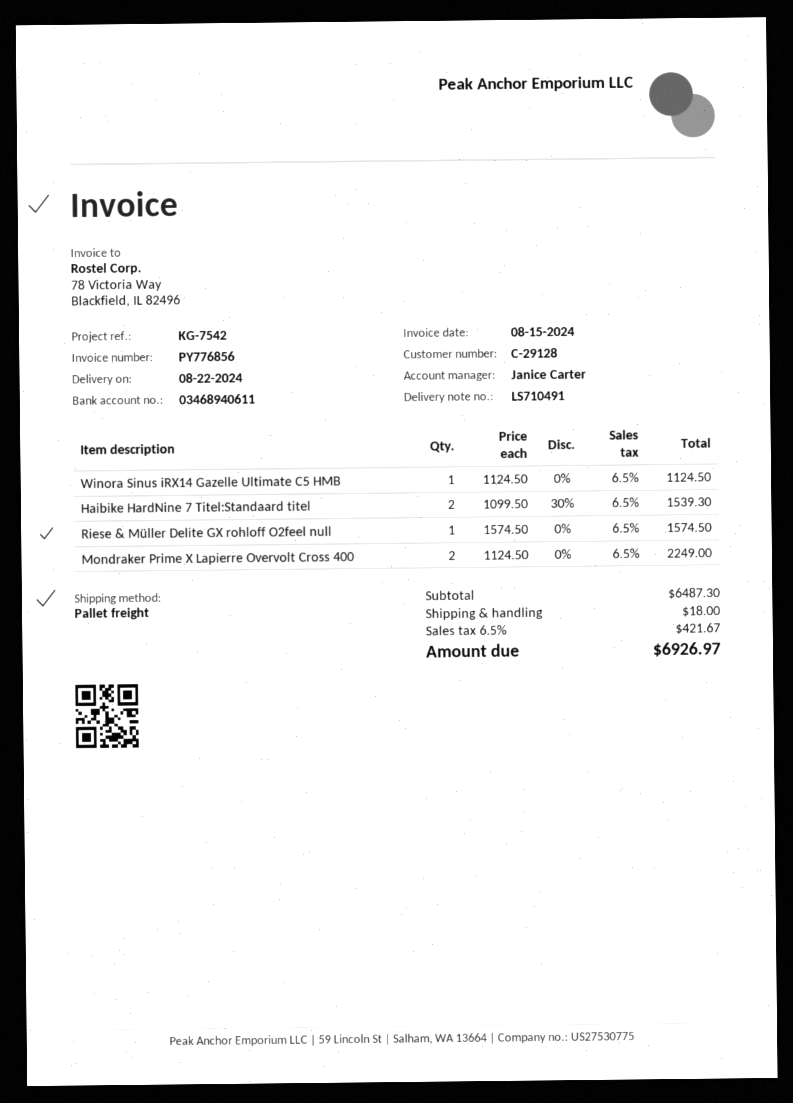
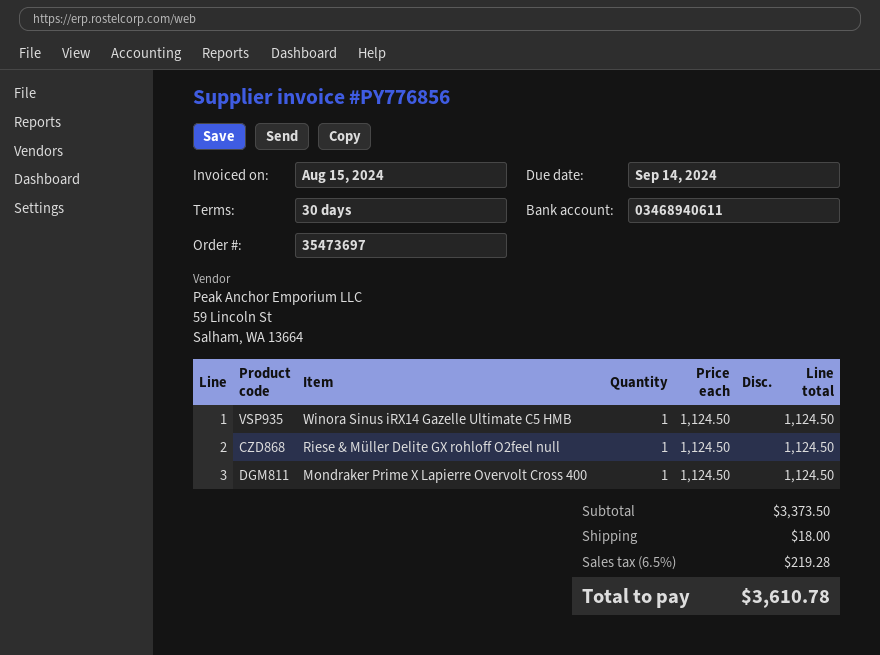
Haibike HardNine 7 Titel:Standaard titel: 2 x 1099.50 - 30% = 1539.30 -> none
Riese & Müller Delite GX rohloff O2feel null: 1 x 1574.50 = 1574.50 -> 1 x 1124.50 = 1124.50
Mondraker Prime X Lapierre Overvolt Cross 400: 2 x 1124.50 = 2249.00 -> 1 x 1124.50 = 1124.50
subtotal: 6487.30 -> 3373.50
tax: 6.5% = 421.67 -> 6.5% = 219.28
total: 6926.97 -> 3610.78

